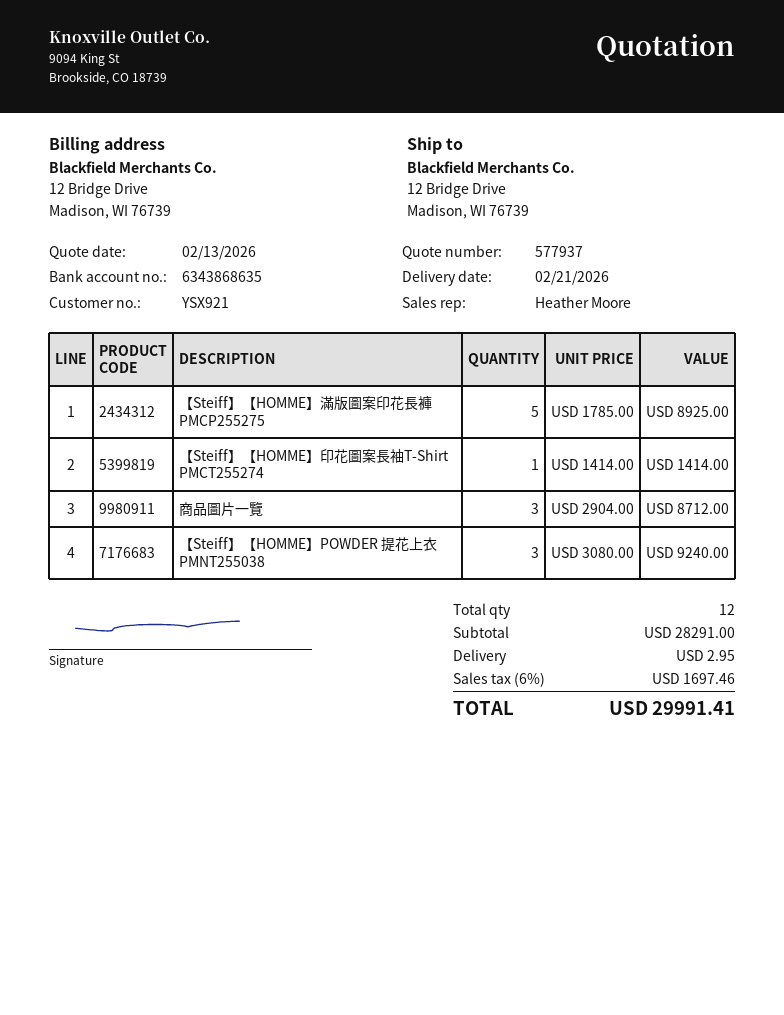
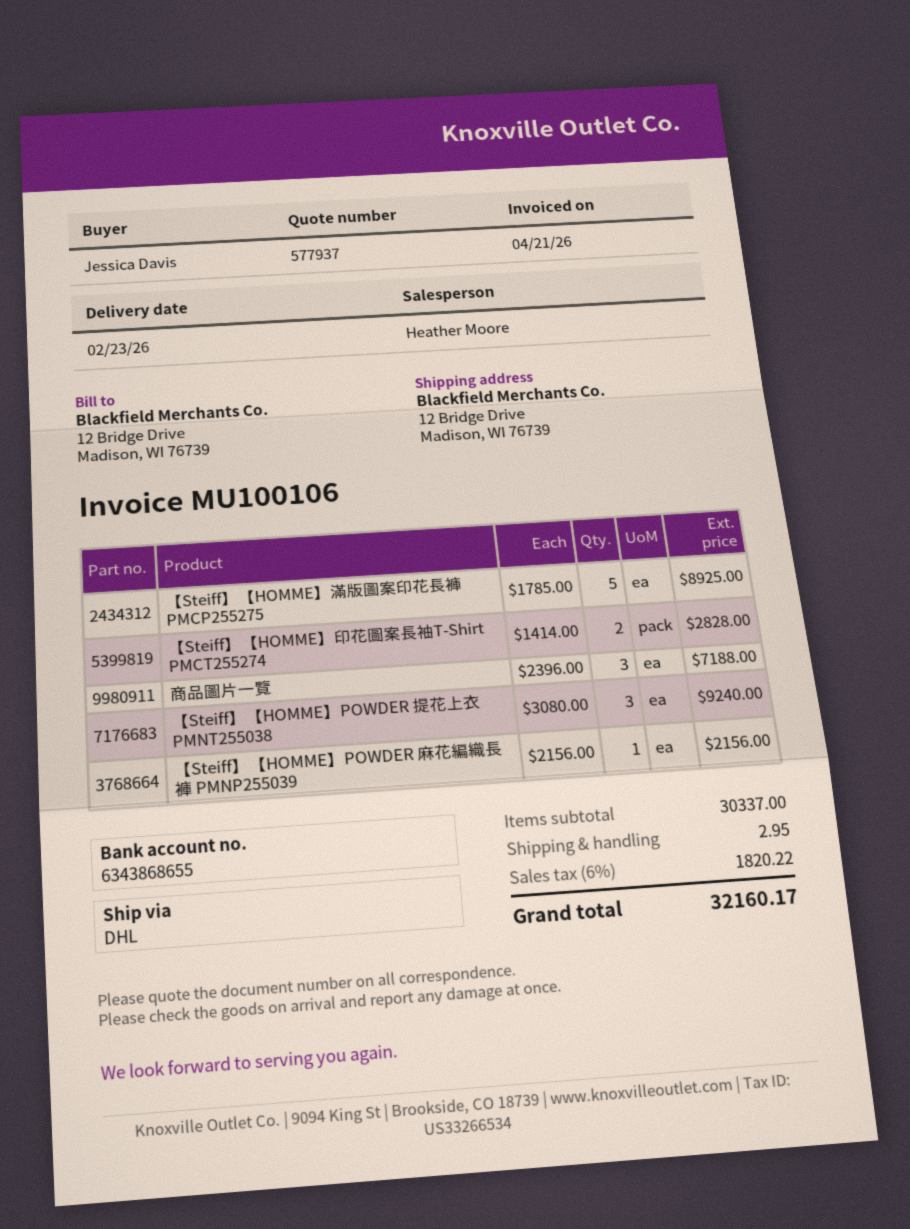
delivery date: 2026-02-21 -> 2026-02-23
bank account: 6343868635 -> 6343868655
【Steiff】【HOMME】印花圖案長袖T-Shirt PMCT255274: 1 x 1414.00 = 1414.00 -> 2 x 1414.00 = 2828.00
商品圖片一覽: 3 x 2904.00 = 8712.00 -> 3 x 2396.00 = 7188.00
【Steiff】【HOMME】POWDER 麻花編織長褲 PMNP255039: none -> 1 x 2156.00 = 2156.00
subtotal: 28291.00 -> 30337.00
tax: 6% = 1697.46 -> 6% = 1820.22
total: 29991.41 -> 32160.17

